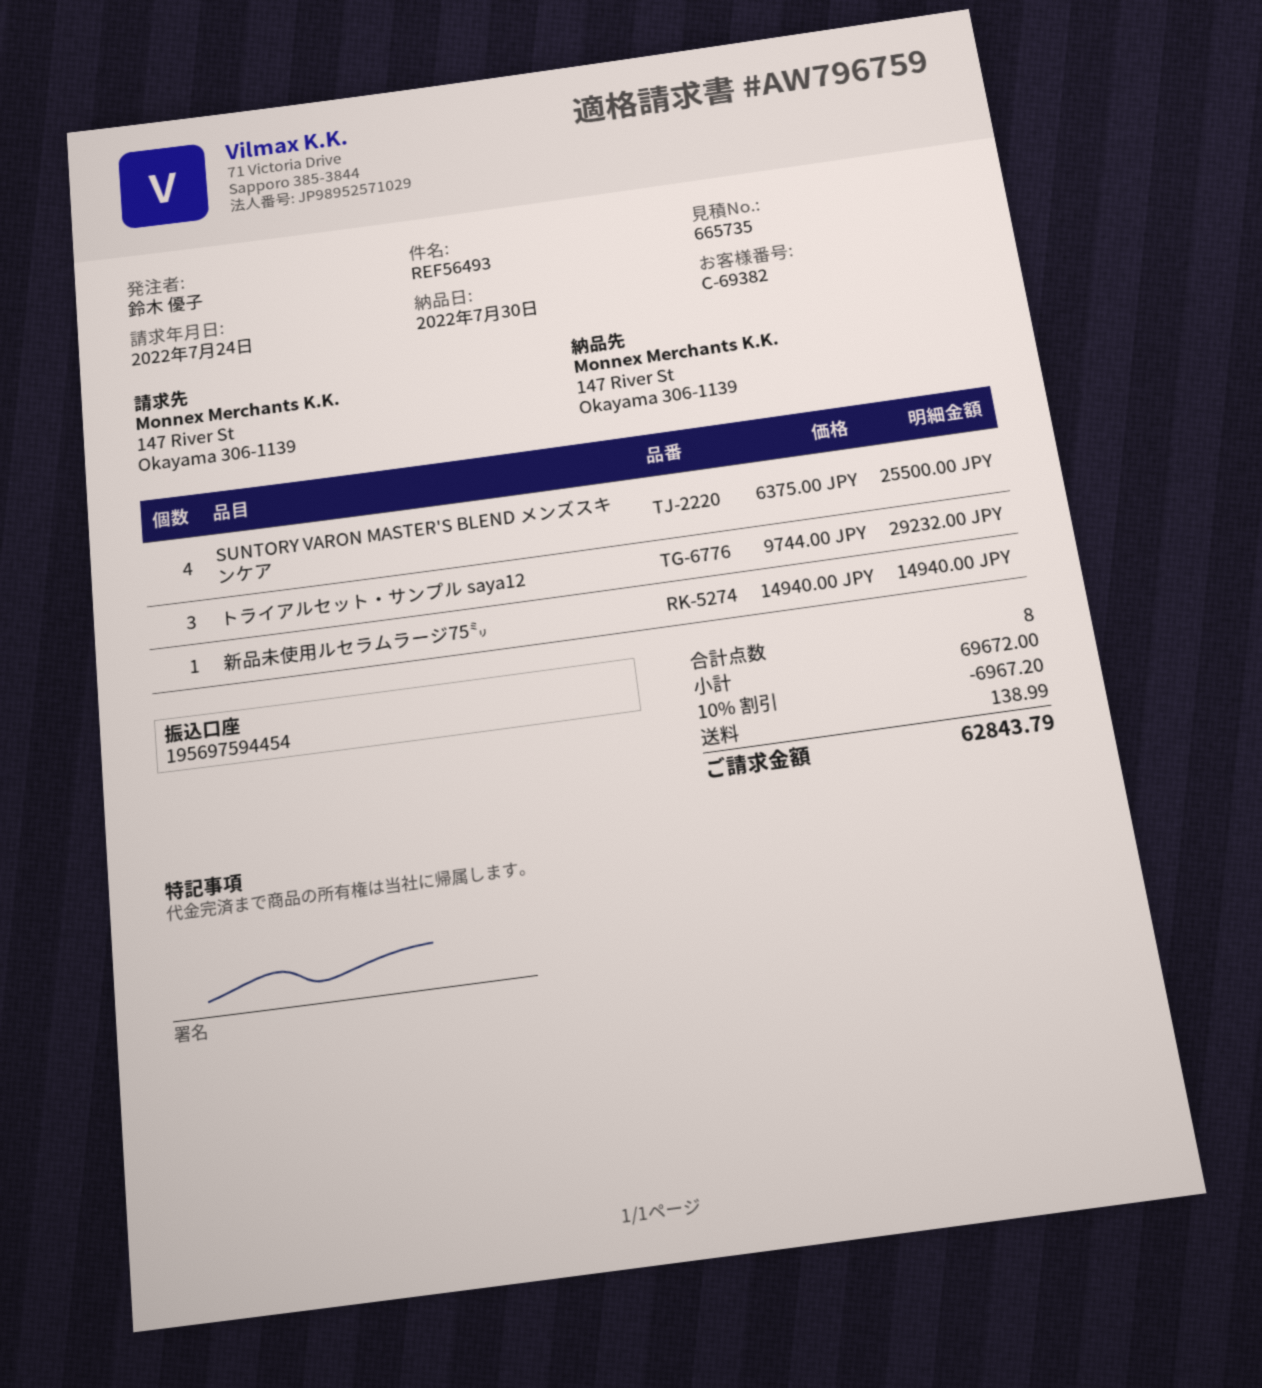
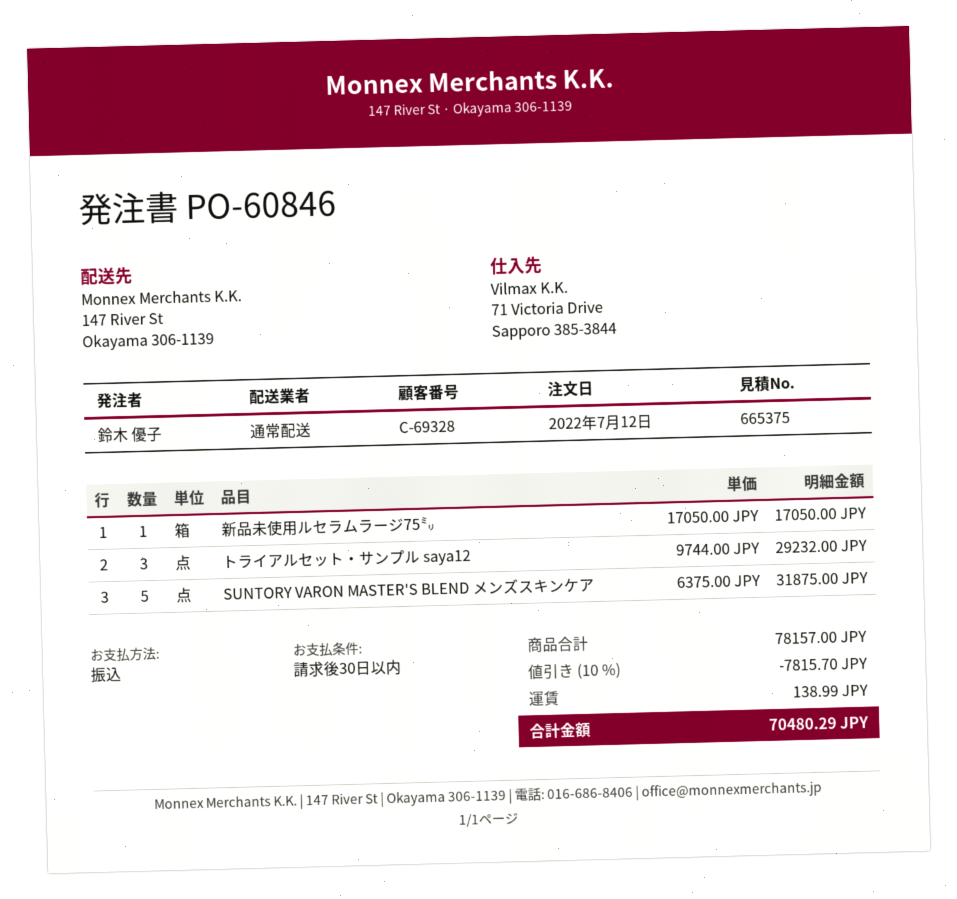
quote number: 665735 -> 665375
customer number: C-69382 -> C-69328
SUNTORY VARON MASTER'S BLEND メンズスキンケア: 4 x 6375.00 = 25500.00 -> 5 x 6375.00 = 31875.00
新品未使用ルセラムラージ75㍉: 1 x 14940.00 = 14940.00 -> 1 x 17050.00 = 17050.00
subtotal: 69672.00 -> 78157.00
discount: 10% = 6967.20 -> 10% = 7815.70
total: 62843.79 -> 70480.29

